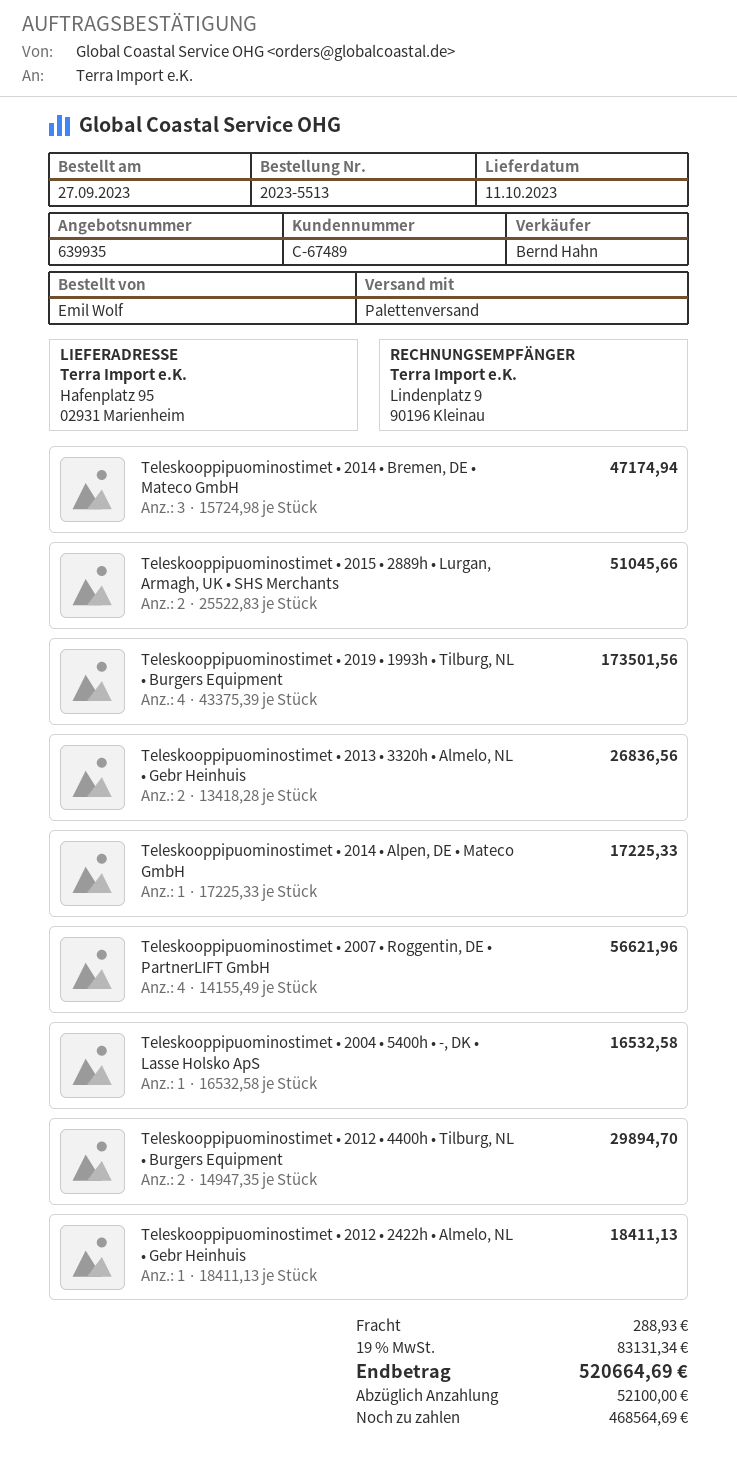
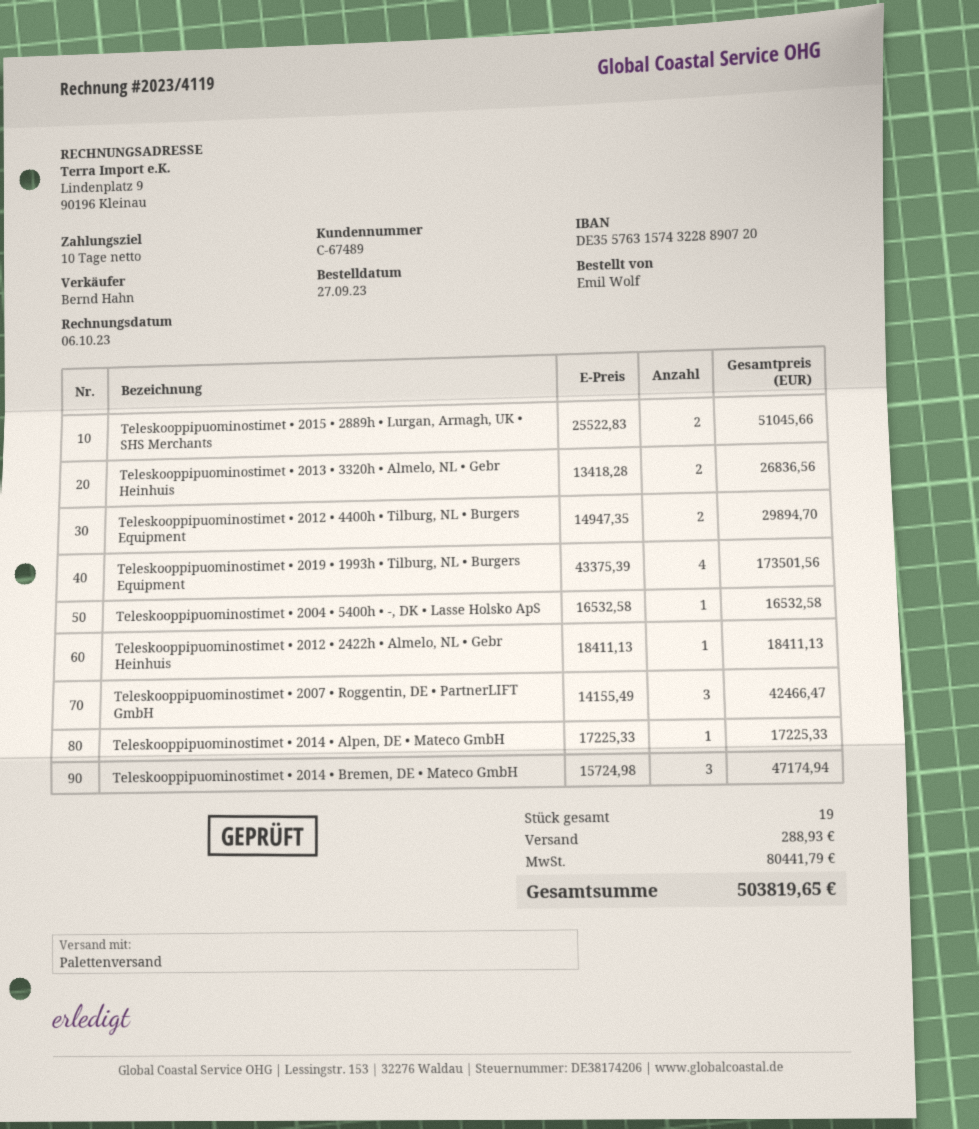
Teleskooppipuominostimet • 2007 • Roggentin, DE • PartnerLIFT GmbH: 4 x 14155.49 = 56621.96 -> 3 x 14155.49 = 42466.47
tax: 83131.34 -> 80441.79
total: 520664.69 -> 503819.65

